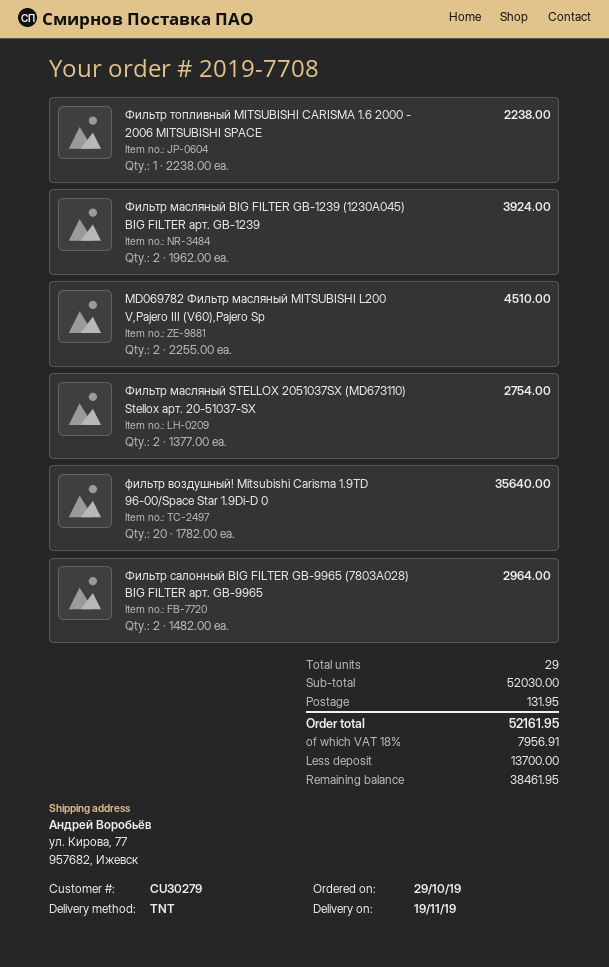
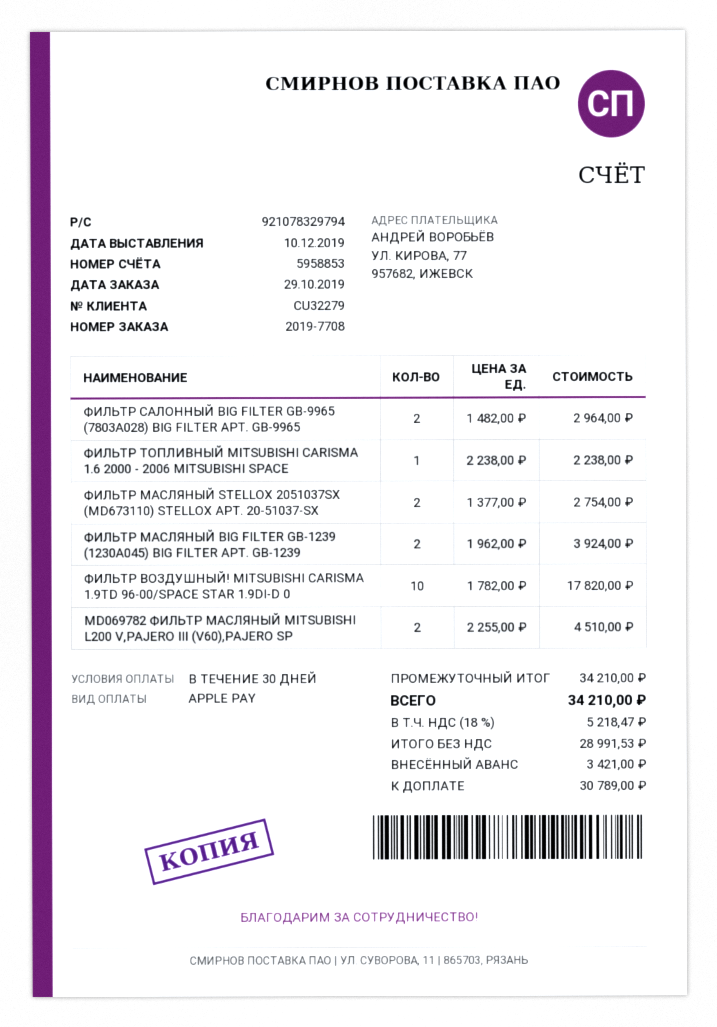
customer number: CU30279 -> CU32279
фильтр воздушный! Mitsubishi Carisma 1.9TD 96-00/Space Star 1.9Di-D 0: 20 x 1782.00 = 35640.00 -> 10 x 1782.00 = 17820.00
subtotal: 52030.00 -> 34210.00
shipping: 131.95 -> none
tax: 18% = 7956.91 -> 18% = 5218.47
total: 52161.95 -> 34210.00
deposit: 13700.00 -> 3421.00
balance: 38461.95 -> 30789.00

